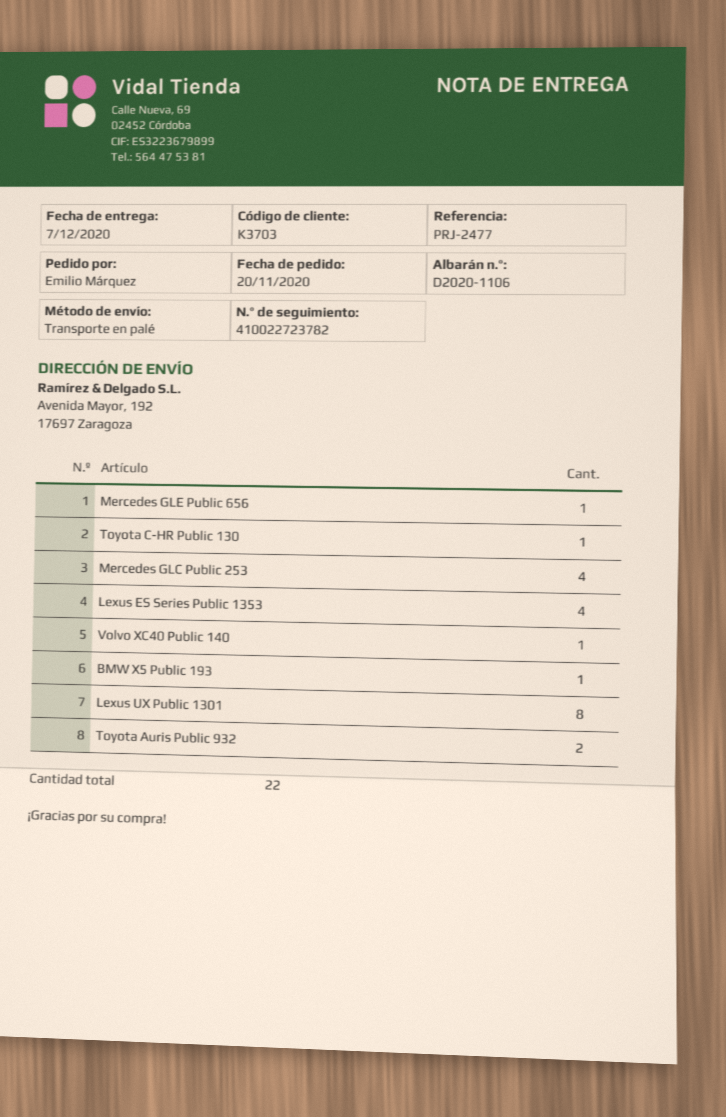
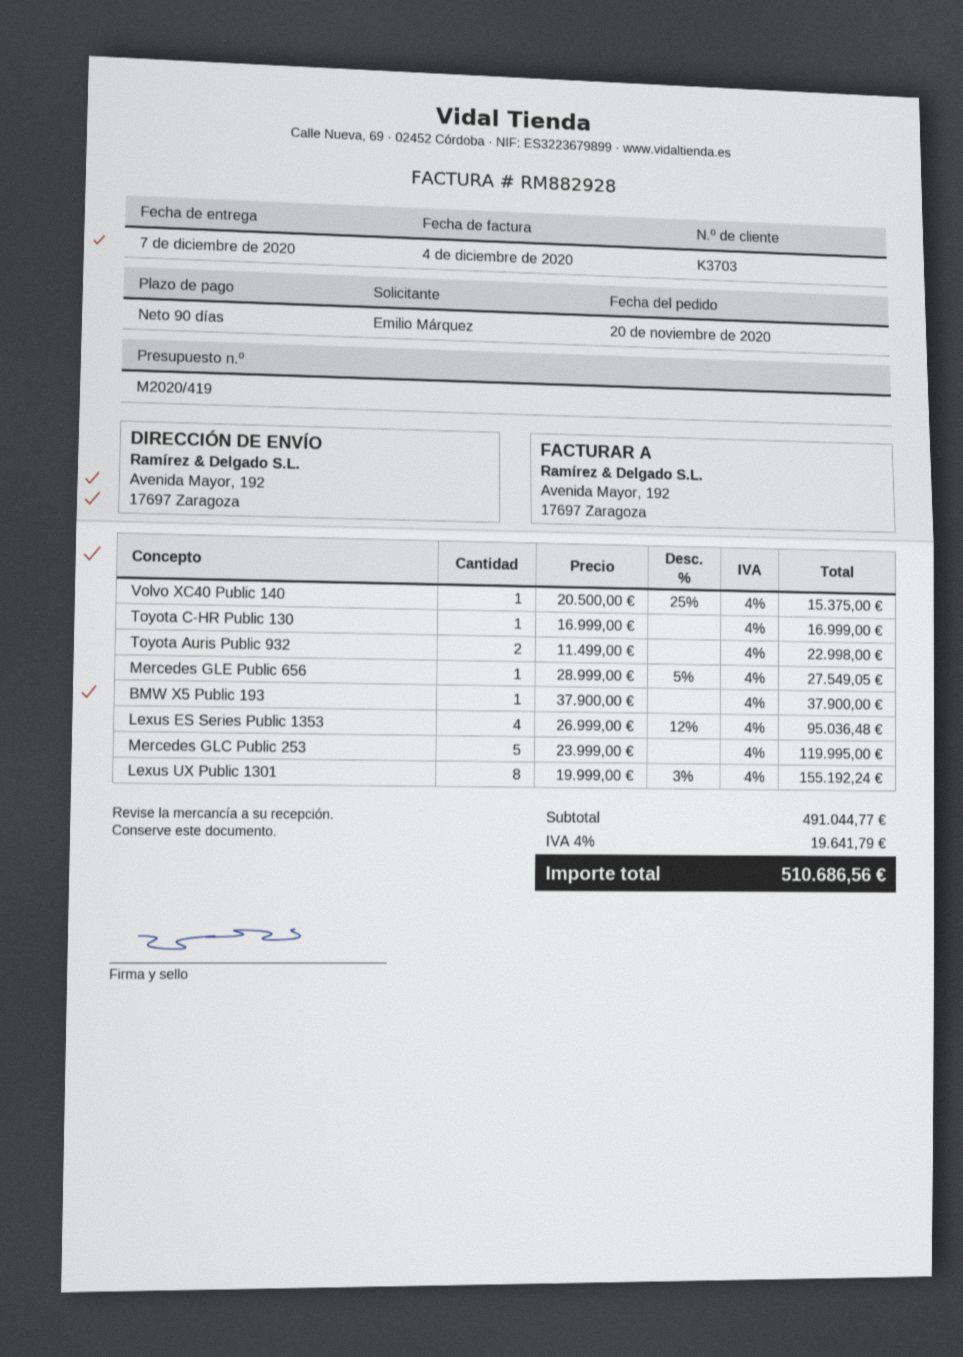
Mercedes GLC Public 253: 4 -> 5

